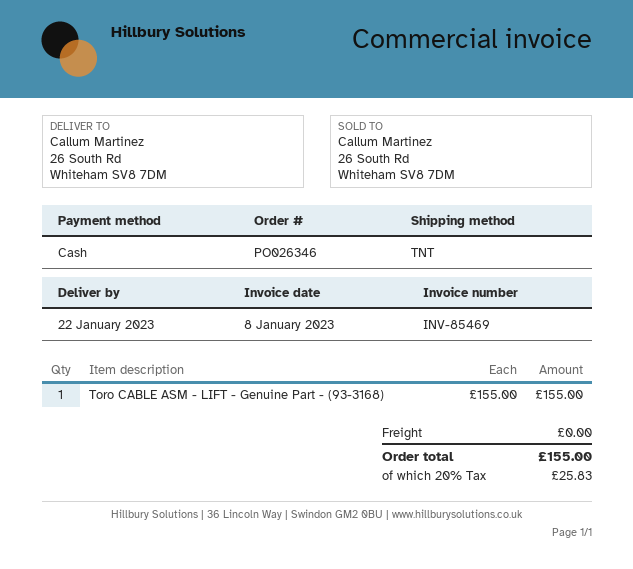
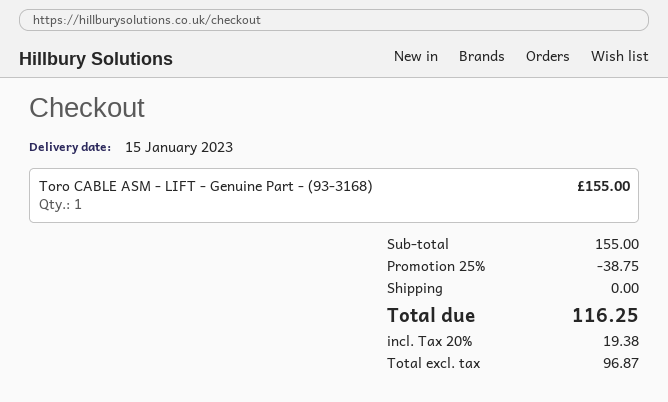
delivery date: 2023-01-22 -> 2023-01-15
discount: none -> 25% = 38.75
tax: 20% = 25.83 -> 20% = 19.38
total: 155.00 -> 116.25

